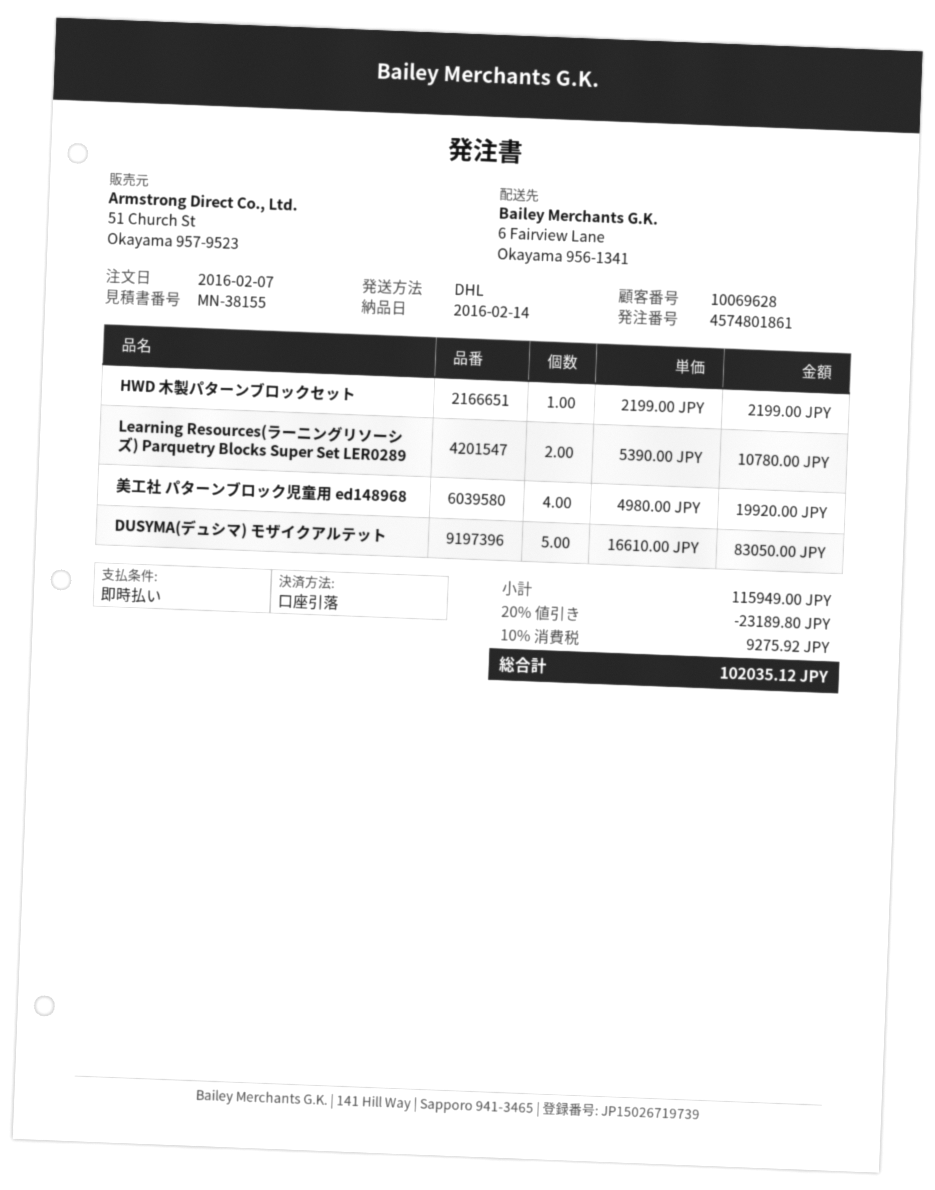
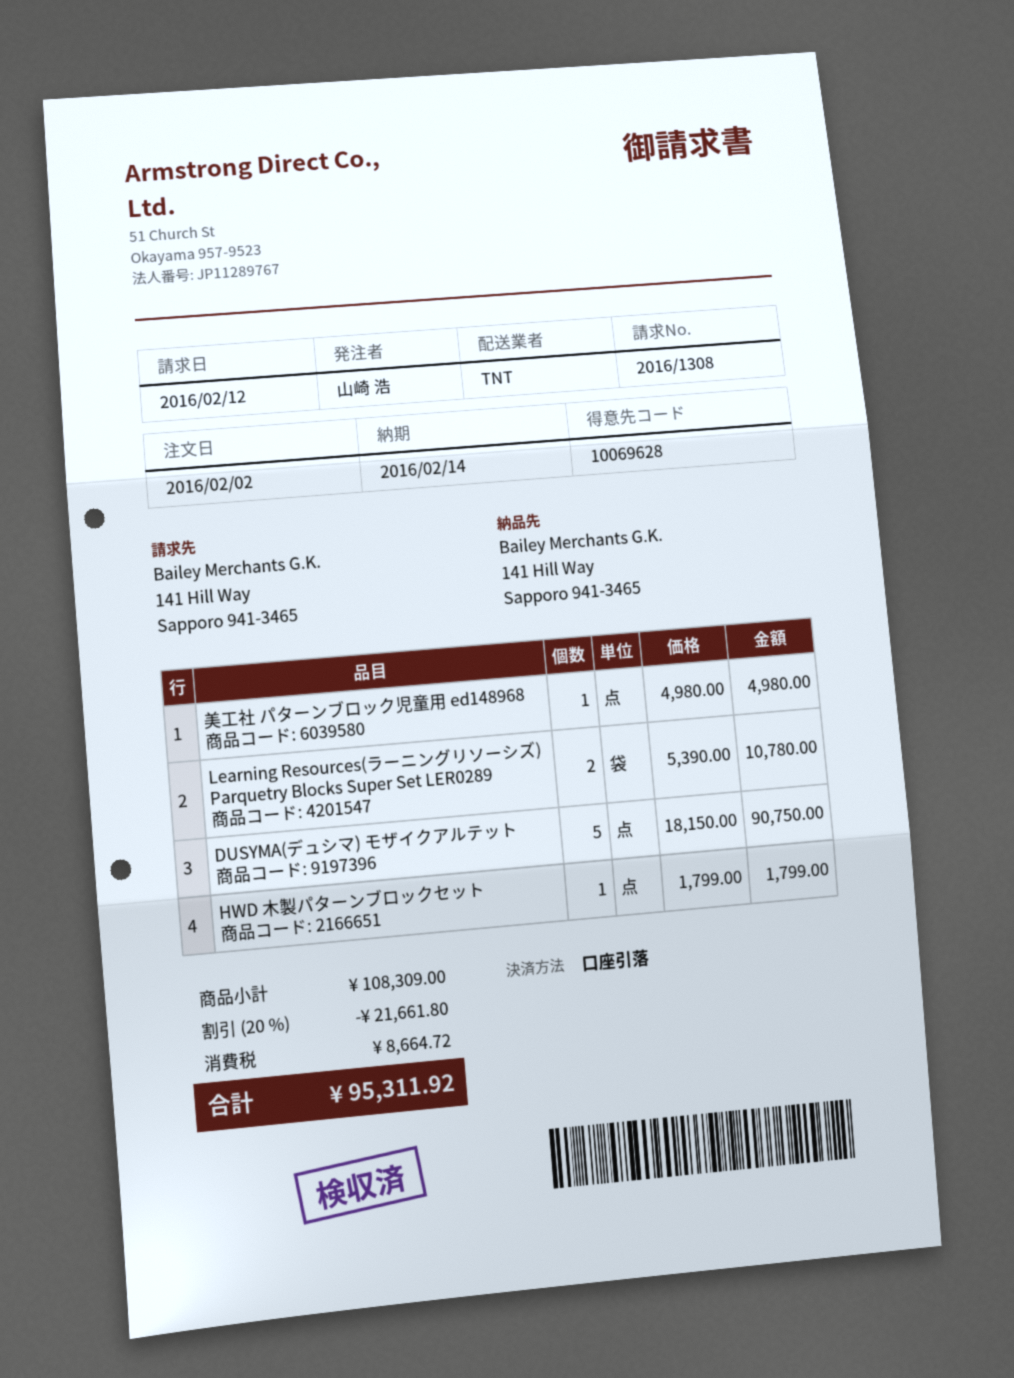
order date: 2016-02-07 -> 2016-02-02
shipping method: DHL -> TNT
ship to: 6 Fairview Lane, Okayama 956-1341 -> 141 Hill Way, Sapporo 941-3465
HWD 木製パターンブロックセット: 1 x 2199.00 = 2199.00 -> 1 x 1799.00 = 1799.00
美工社 パターンブロック児童用 ed148968: 4 x 4980.00 = 19920.00 -> 1 x 4980.00 = 4980.00
DUSYMA(デュシマ) モザイクアルテット: 5 x 16610.00 = 83050.00 -> 5 x 18150.00 = 90750.00
subtotal: 115949.00 -> 108309.00
discount: 20% = 23189.80 -> 20% = 21661.80
tax: 9275.92 -> 8664.72
total: 102035.12 -> 95311.92

